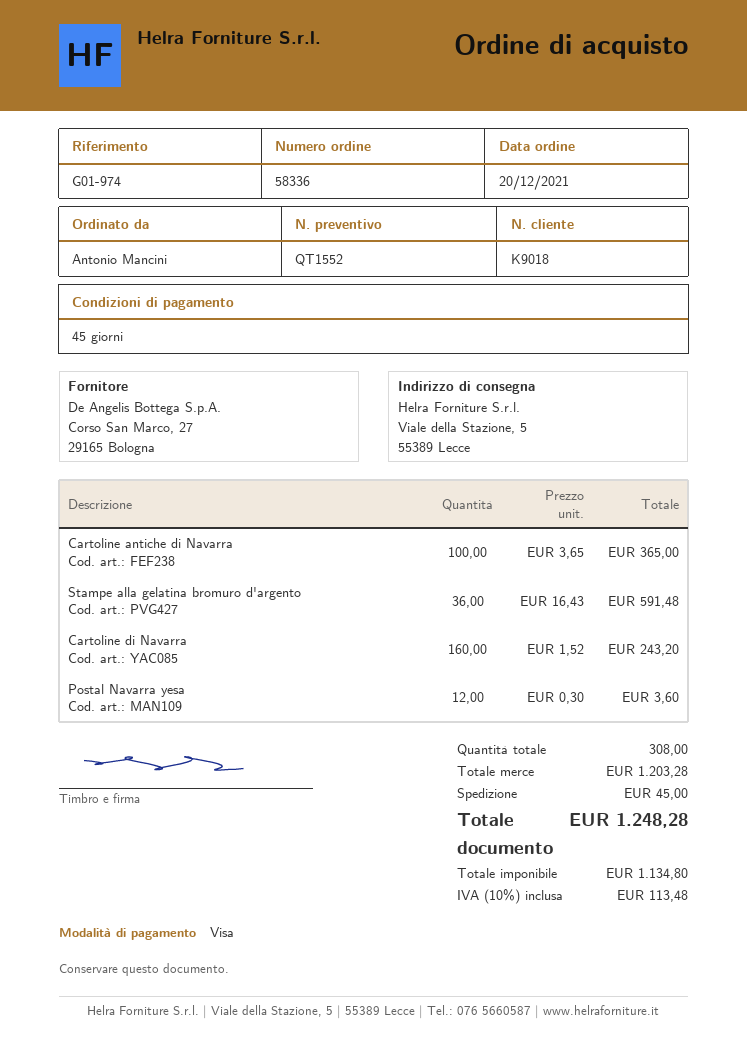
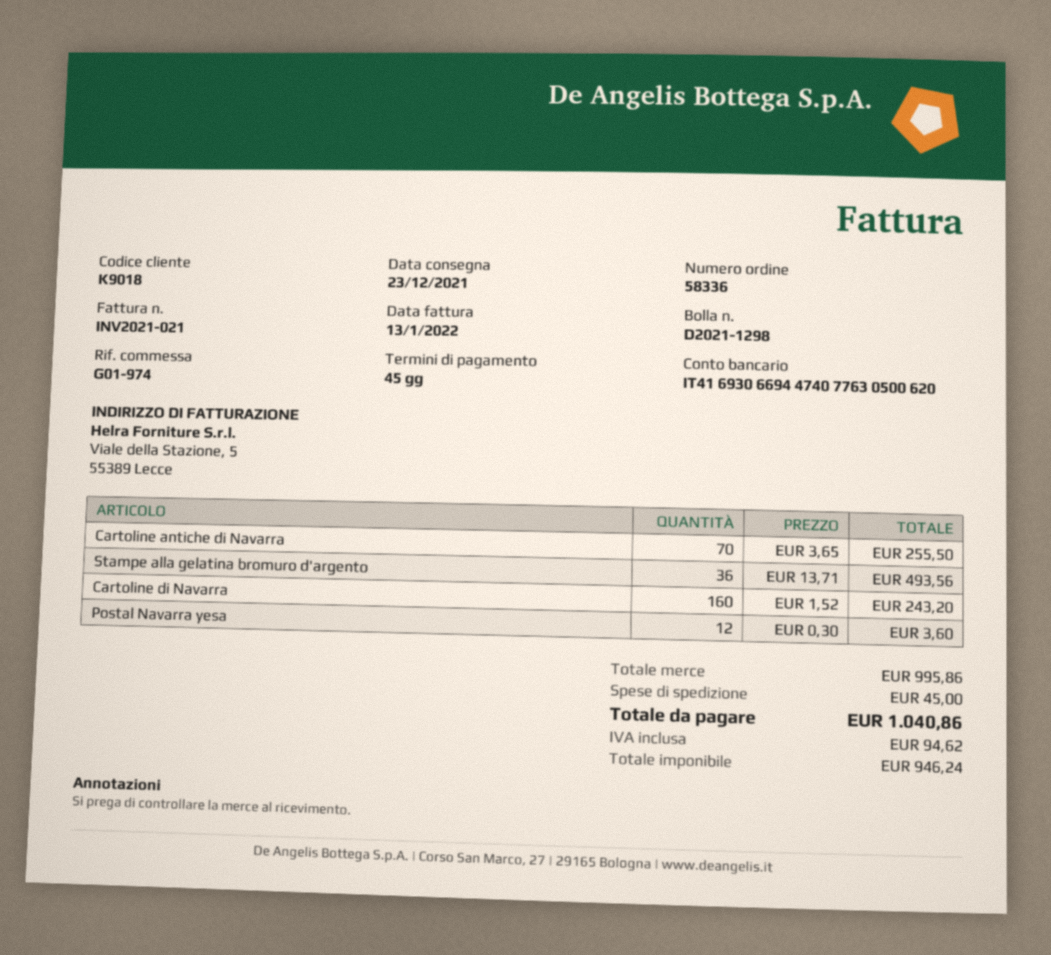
Cartoline antiche di Navarra: 100 x 3.65 = 365.00 -> 70 x 3.65 = 255.50
Stampe alla gelatina bromuro d'argento: 36 x 16.43 = 591.48 -> 36 x 13.71 = 493.56
subtotal: 1203.28 -> 995.86
net: 1134.80 -> 946.24
tax: 113.48 -> 94.62
total: 1248.28 -> 1040.86

